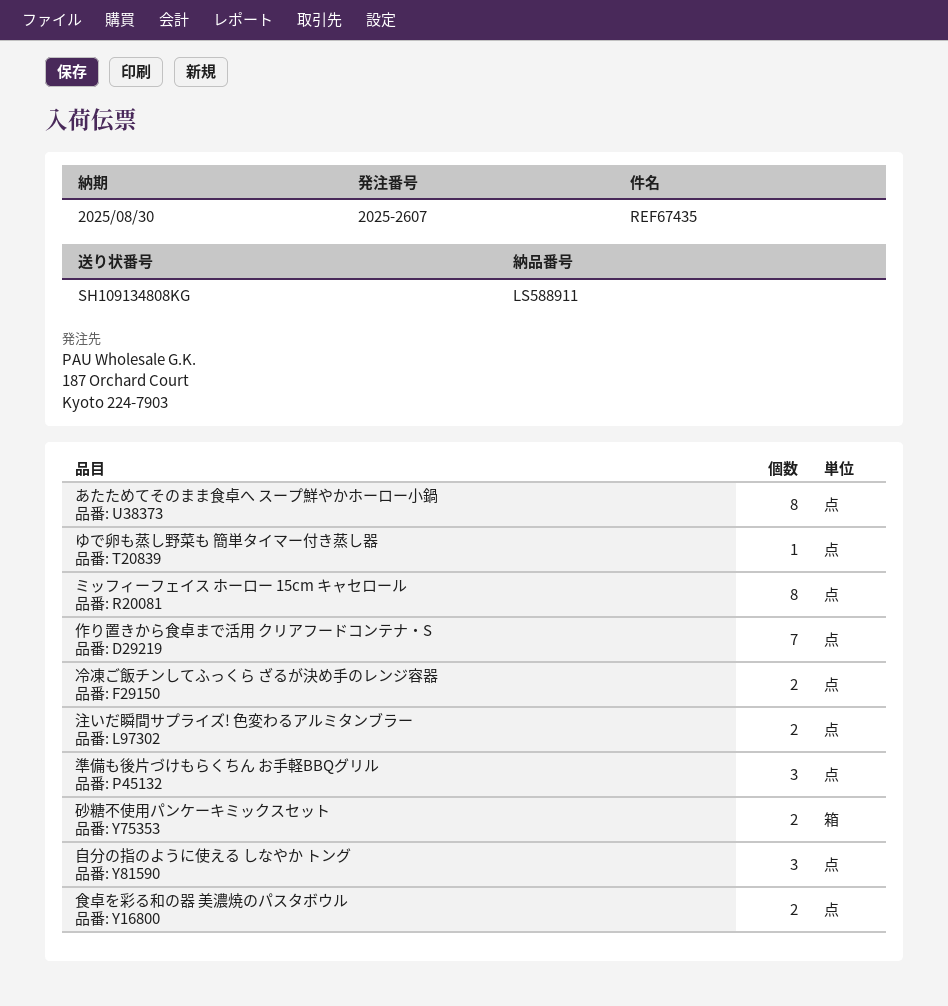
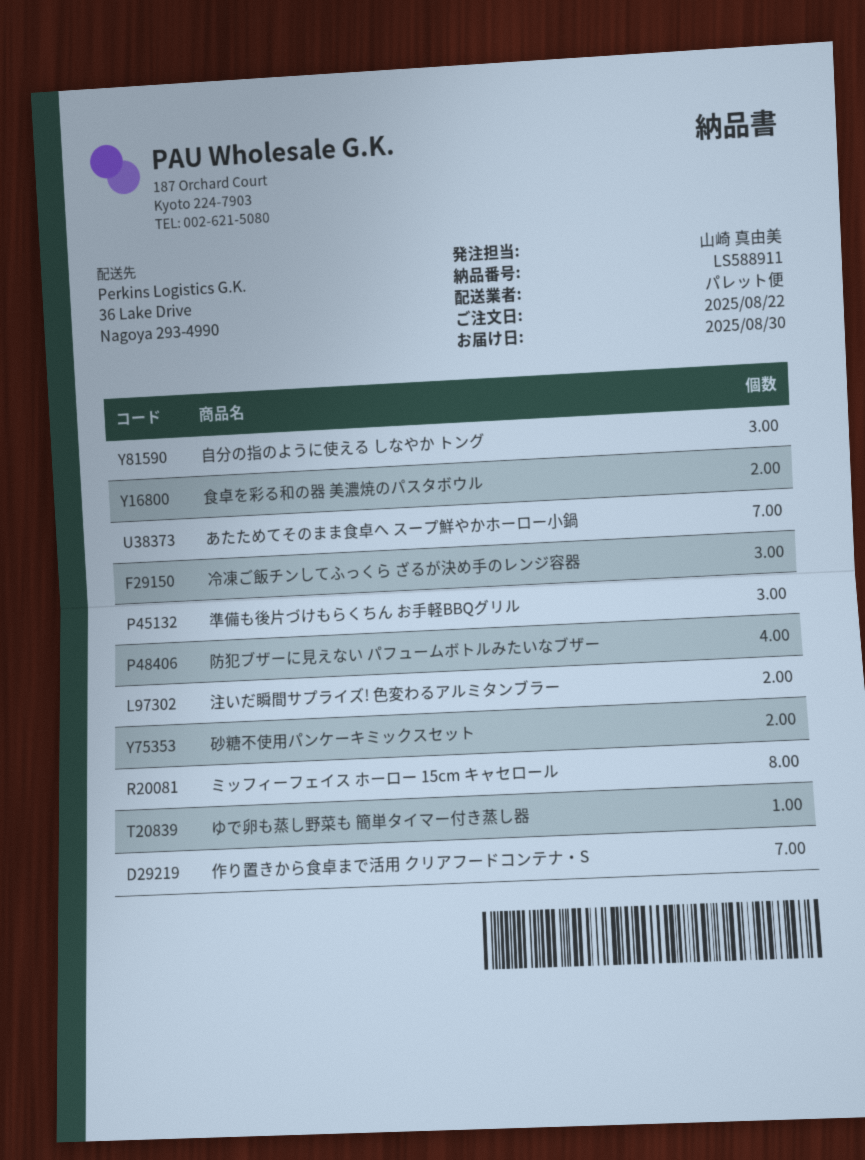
あたためてそのまま食卓へ スープ鮮やかホーロー小鍋: 8 -> 7
冷凍ご飯チンしてふっくら ざるが決め手のレンジ容器: 2 -> 3
防犯ブザーに見えない パフュームボトルみたいなブザー: none -> 4

